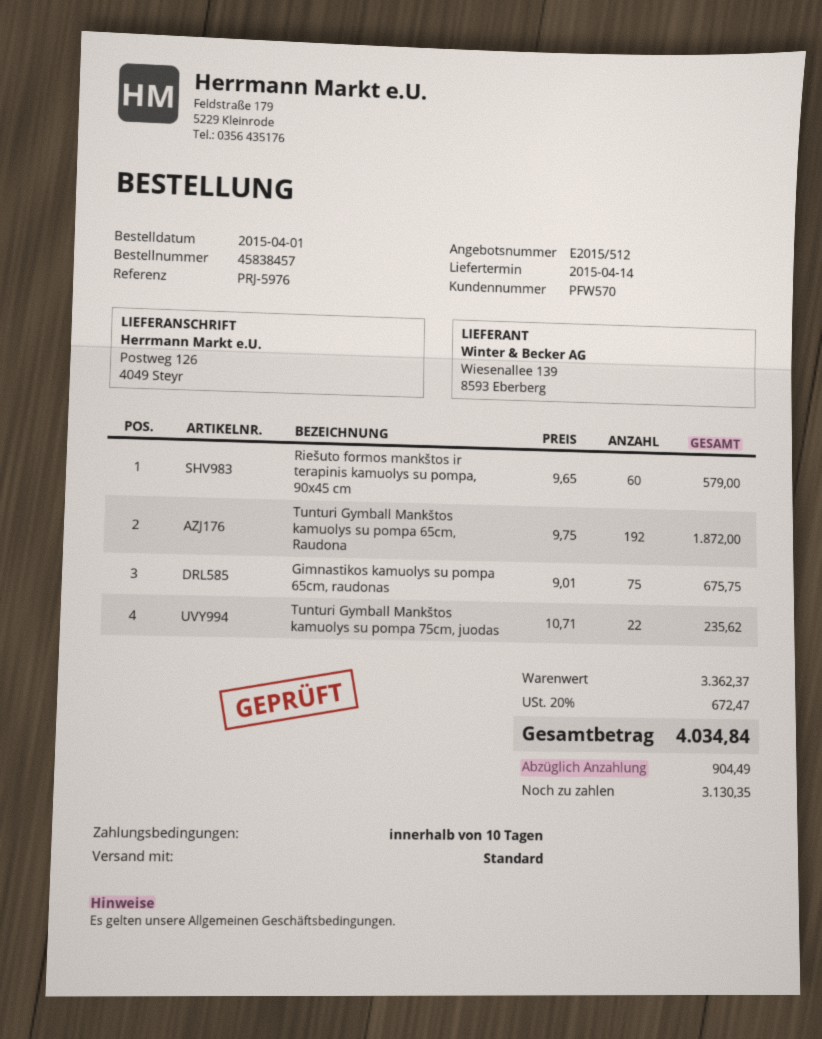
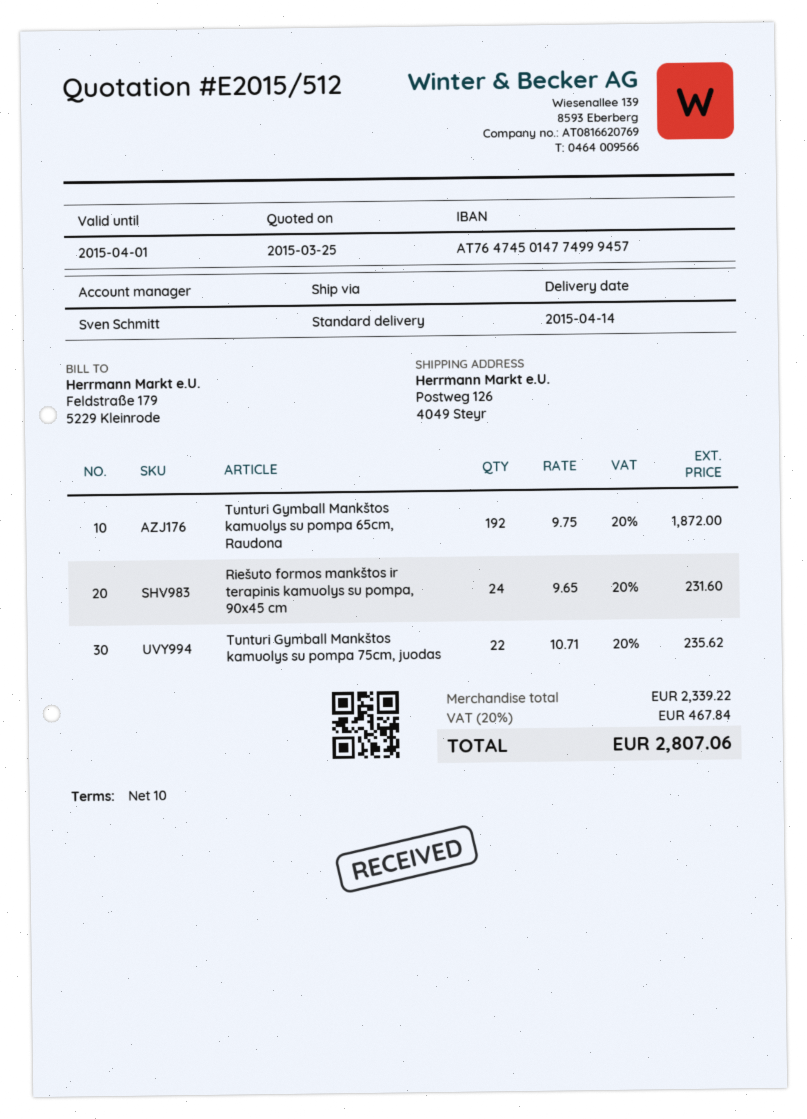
Riešuto formos mankštos ir terapinis kamuolys su pompa, 90x45 cm: 60 x 9.65 = 579.00 -> 24 x 9.65 = 231.60
Gimnastikos kamuolys su pompa 65cm, raudonas: 75 x 9.01 = 675.75 -> none
subtotal: 3362.37 -> 2339.22
tax: 20% = 672.47 -> 20% = 467.84
total: 4034.84 -> 2807.06

